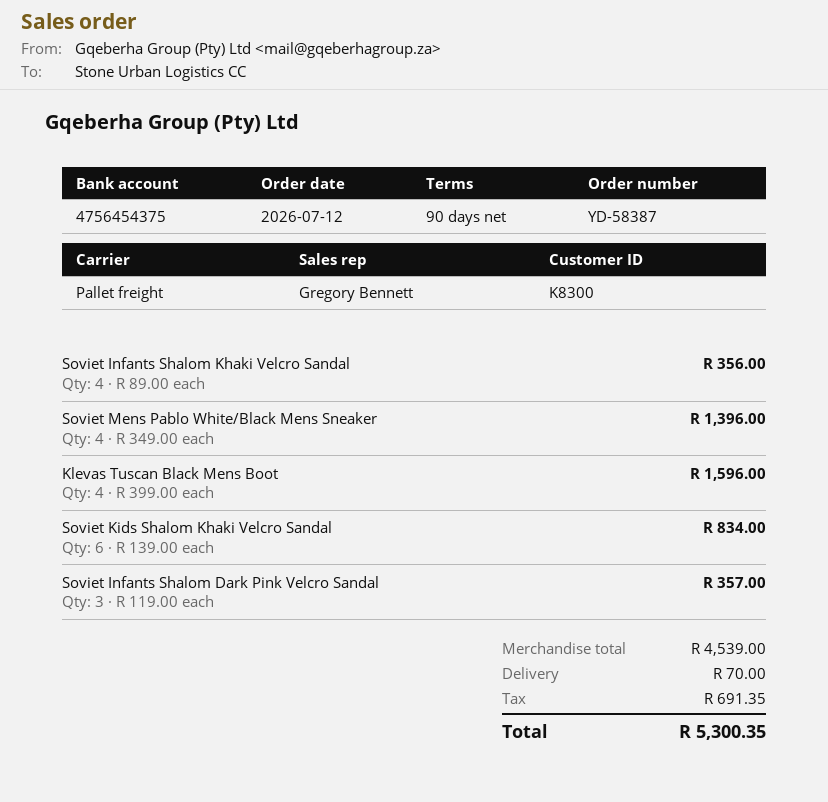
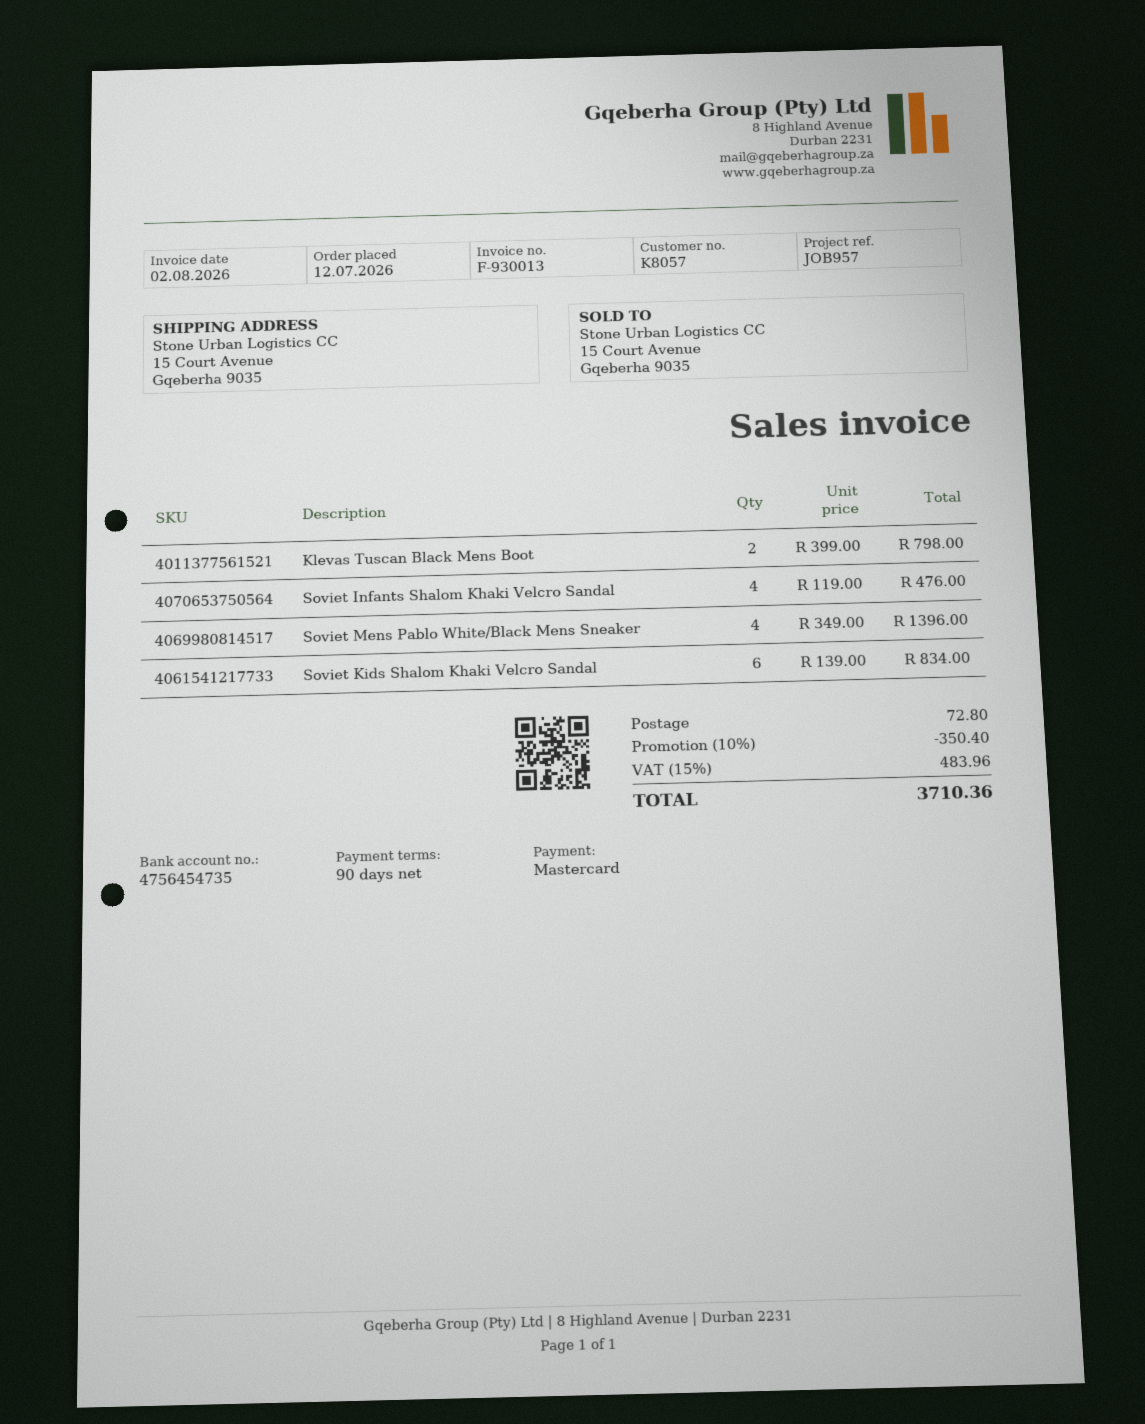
customer number: K8300 -> K8057
bank account: 4756454375 -> 4756454735
Soviet Infants Shalom Khaki Velcro Sandal: 4 x 89.00 = 356.00 -> 4 x 119.00 = 476.00
Klevas Tuscan Black Mens Boot: 4 x 399.00 = 1596.00 -> 2 x 399.00 = 798.00
Soviet Infants Shalom Dark Pink Velcro Sandal: 3 x 119.00 = 357.00 -> none
discount: none -> 10% = 350.40
shipping: 70.00 -> 72.80
tax: 691.35 -> 483.96
total: 5300.35 -> 3710.36

